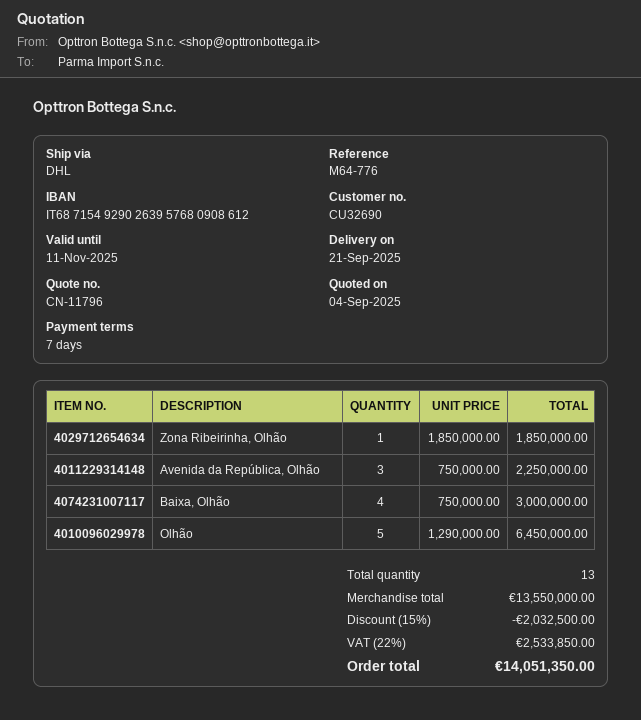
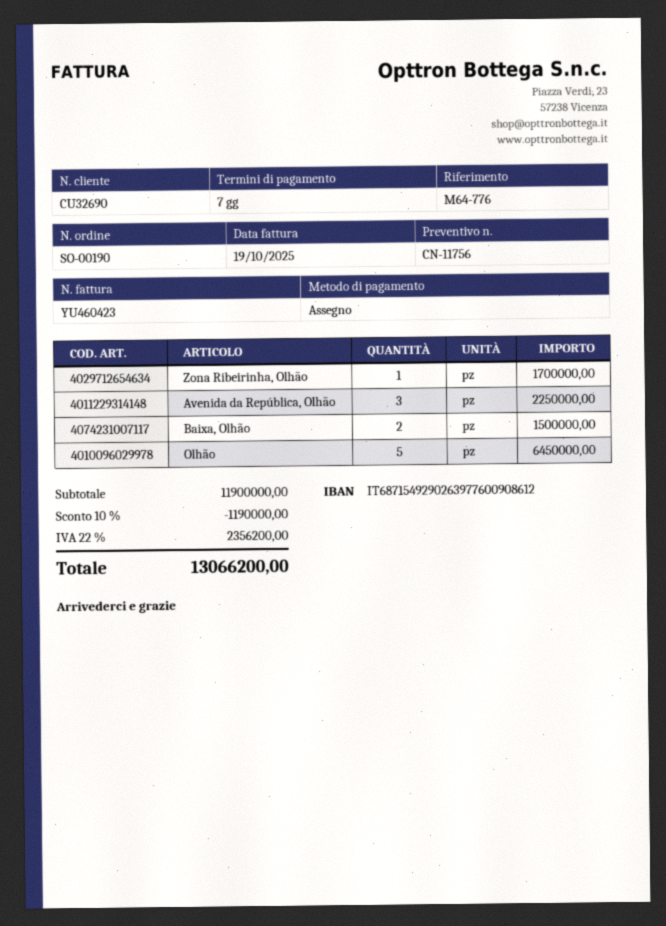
quote number: CN-11796 -> CN-11756
bank account: IT6871549290263957680908612 -> IT6871549290263977600908612
Zona Ribeirinha, Olhão: 1 for 1850000.00 -> 1 for 1700000.00
Baixa, Olhão: 4 for 3000000.00 -> 2 for 1500000.00
subtotal: 13550000.00 -> 11900000.00
discount: 15% = 2032500.00 -> 10% = 1190000.00
tax: 22% = 2533850.00 -> 22% = 2356200.00
total: 14051350.00 -> 13066200.00

